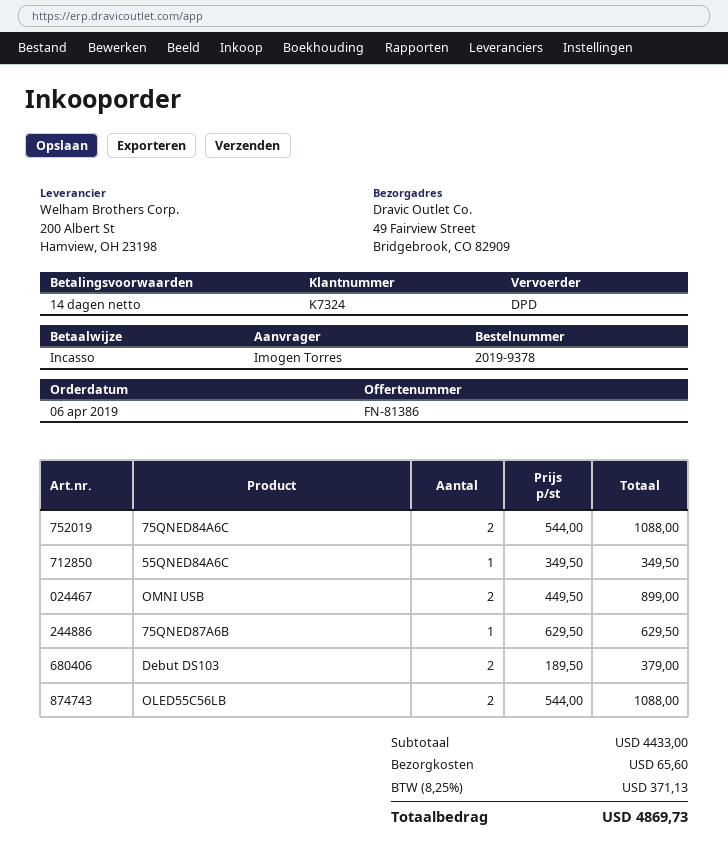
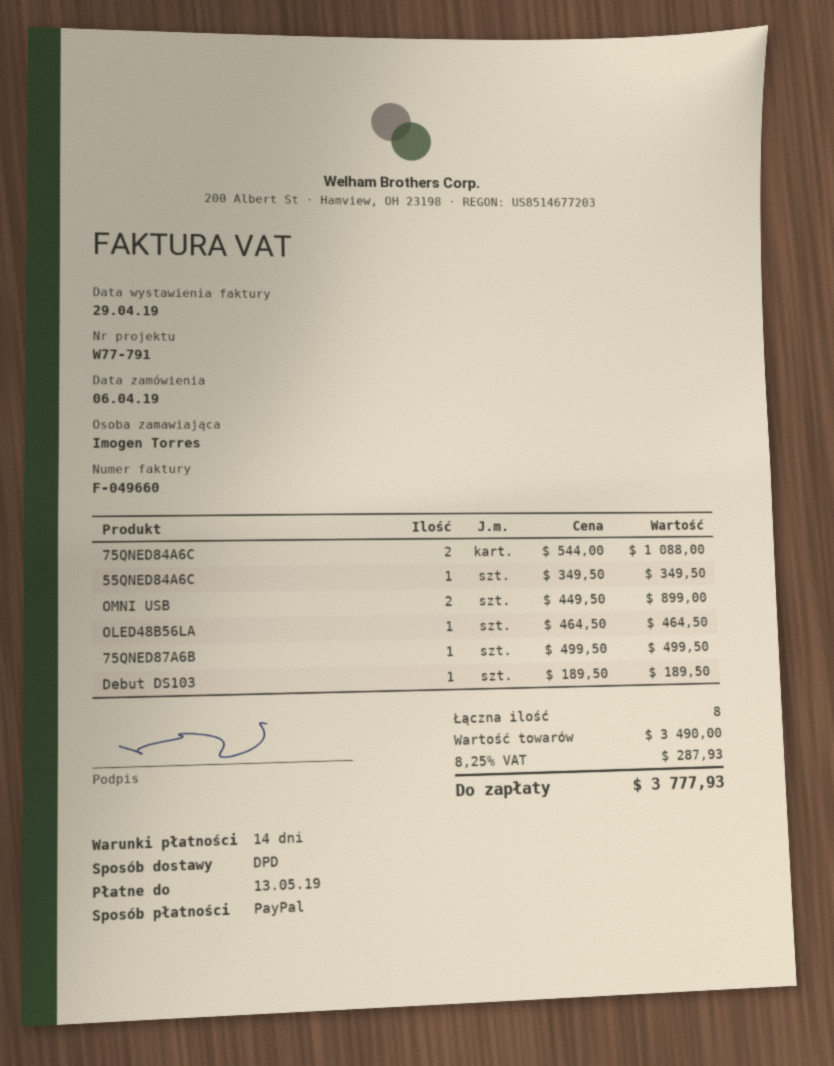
payment method: direct debit -> PayPal
75QNED87A6B: 1 x 629.50 = 629.50 -> 1 x 499.50 = 499.50
Debut DS103: 2 x 189.50 = 379.00 -> 1 x 189.50 = 189.50
OLED55C56LB: 2 x 544.00 = 1088.00 -> none
OLED48B56LA: none -> 1 x 464.50 = 464.50
subtotal: 4433.00 -> 3490.00
shipping: 65.60 -> none
tax: 8.25% = 371.13 -> 8.25% = 287.93
total: 4869.73 -> 3777.93

